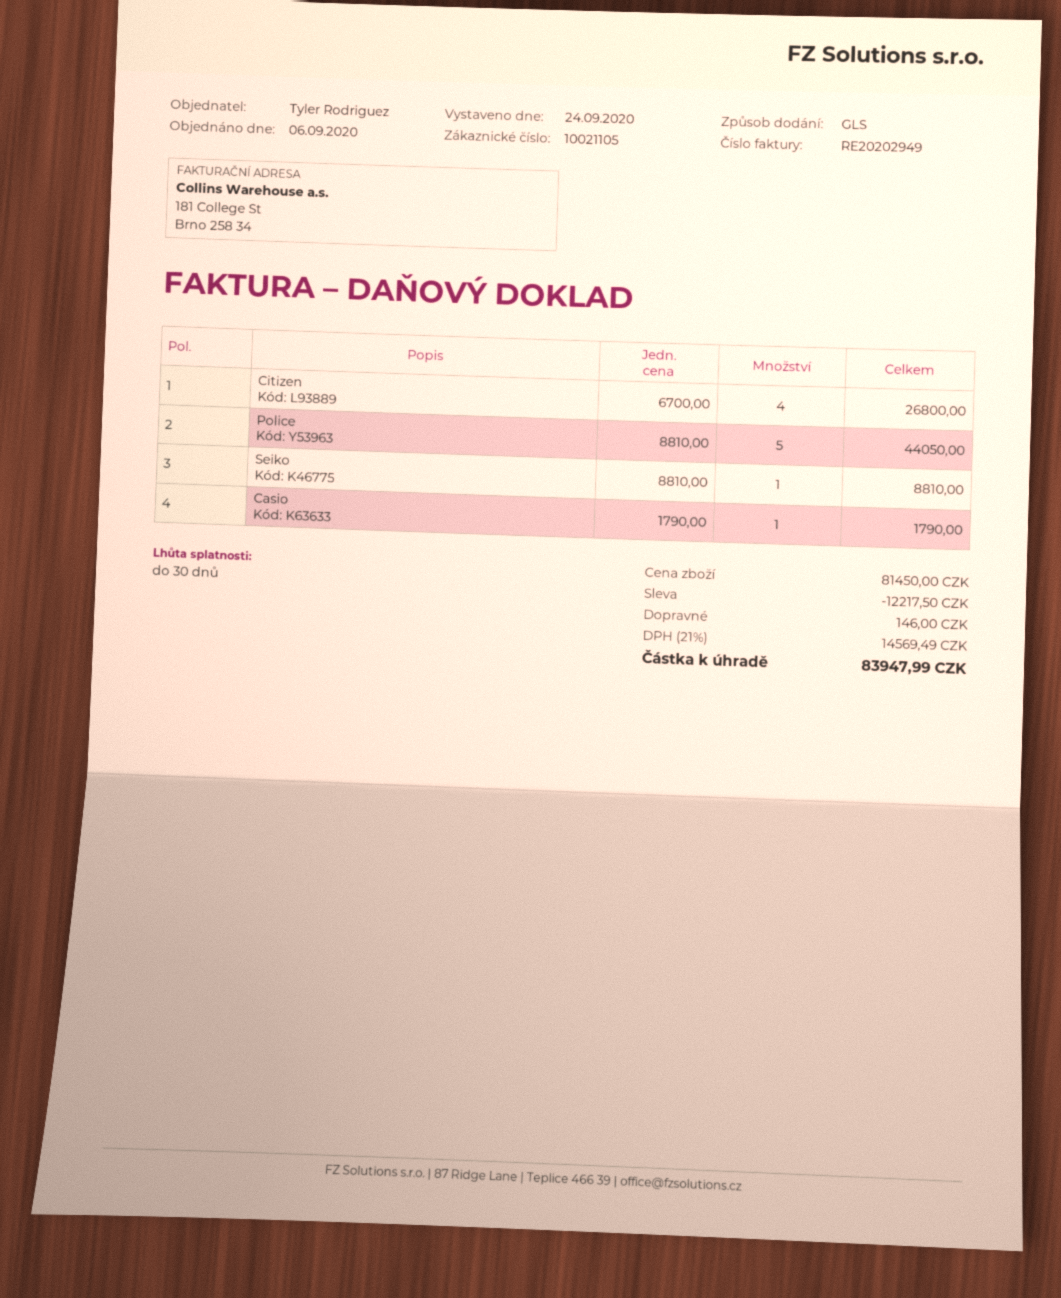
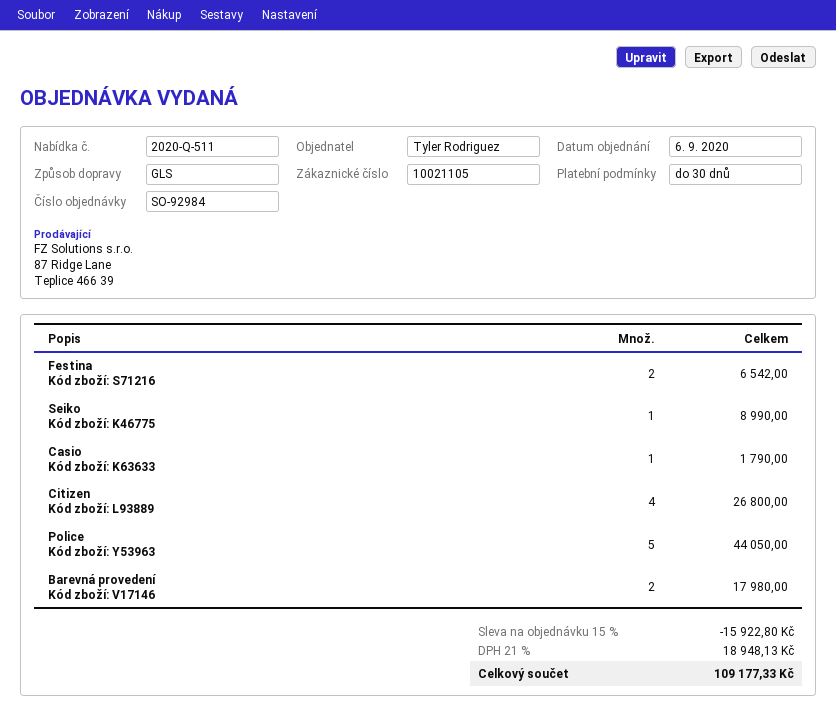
Seiko: 1 for 8810.00 -> 1 for 8990.00
Festina: none -> 2 for 6542.00
Barevná provedení: none -> 2 for 17980.00
discount: 12217.50 -> 15922.80
shipping: 146.00 -> none
tax: 21% = 14569.49 -> 21% = 18948.13
total: 83947.99 -> 109177.33

